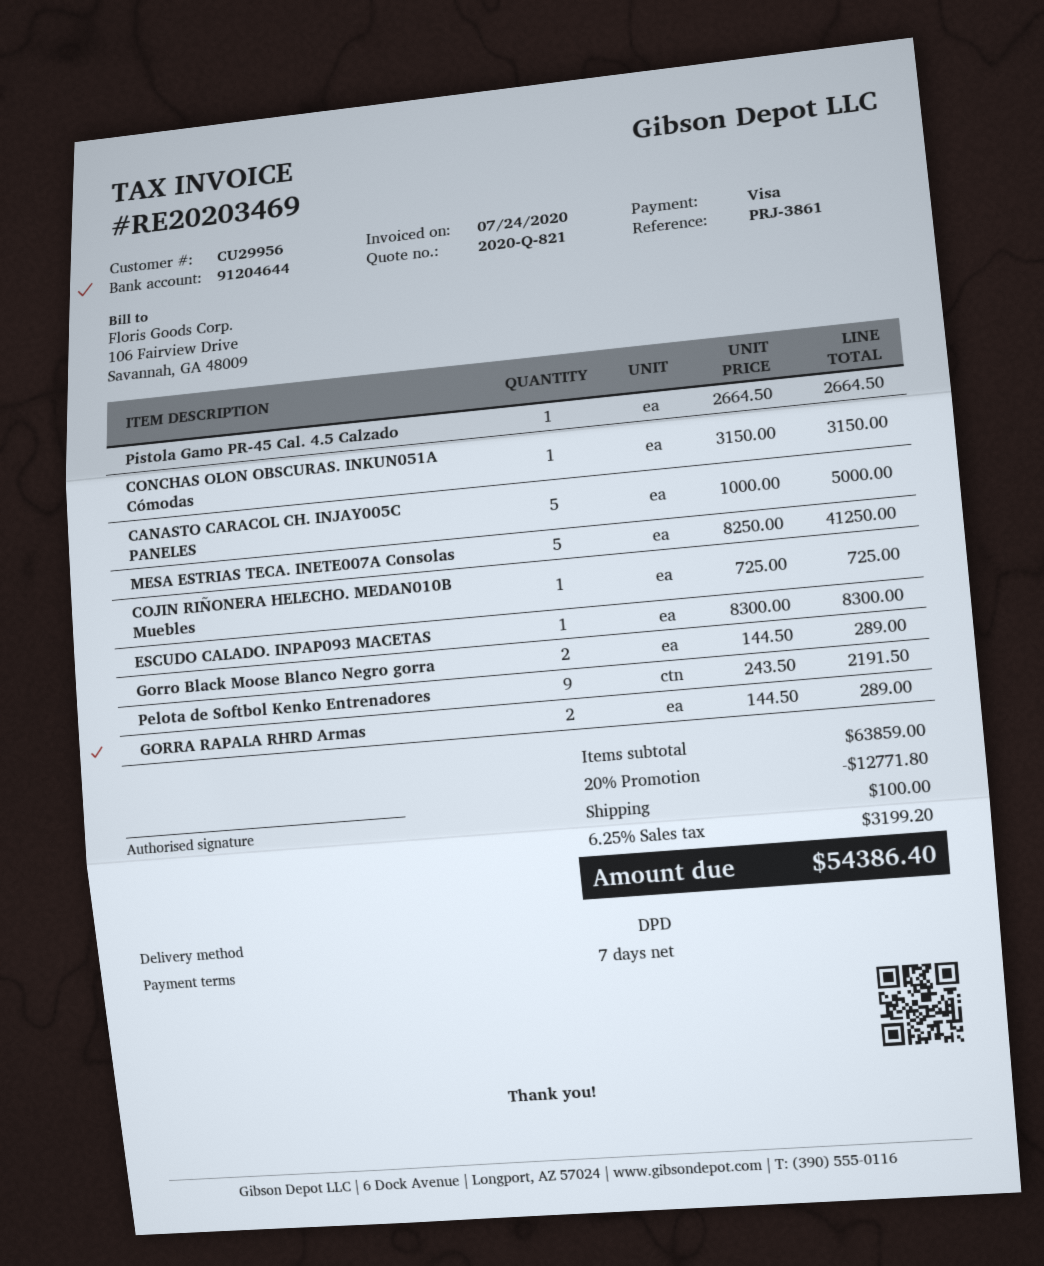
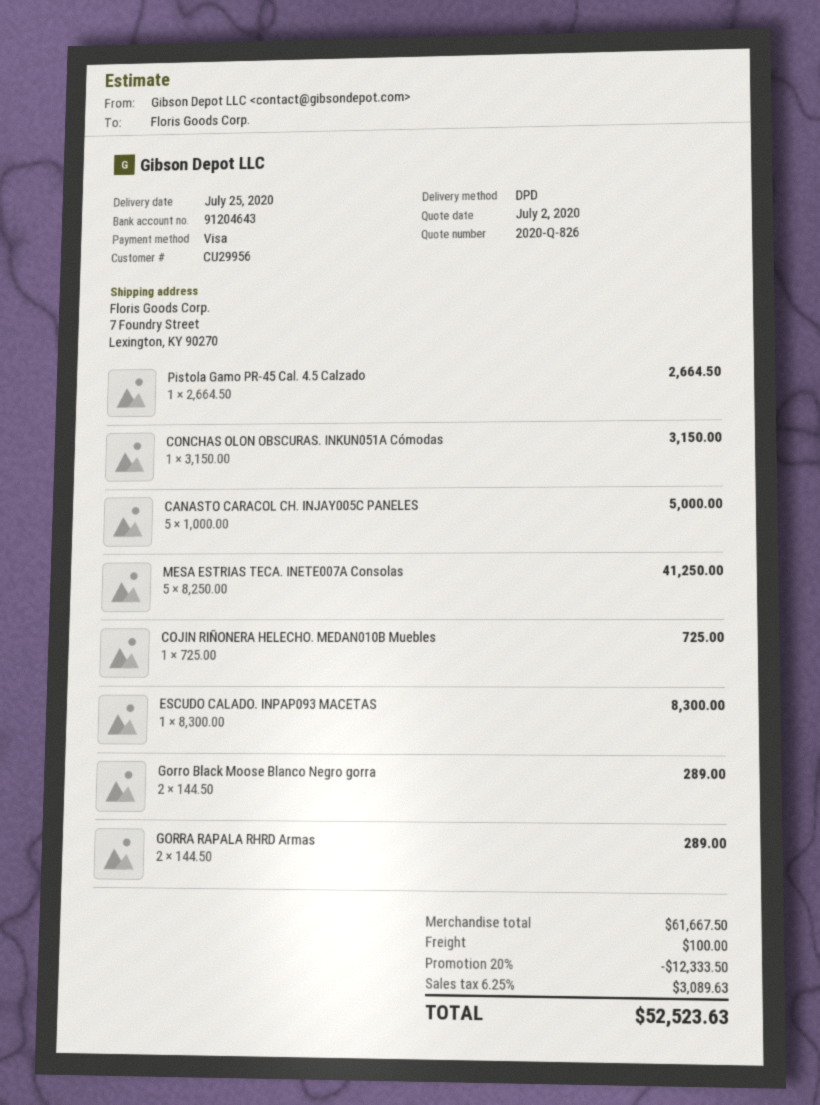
quote number: 2020-Q-821 -> 2020-Q-826
bank account: 91204644 -> 91204643
Pelota de Softbol Kenko Entrenadores: 9 x 243.50 = 2191.50 -> none
subtotal: 63859.00 -> 61667.50
discount: 20% = 12771.80 -> 20% = 12333.50
tax: 6.25% = 3199.20 -> 6.25% = 3089.63
total: 54386.40 -> 52523.63

